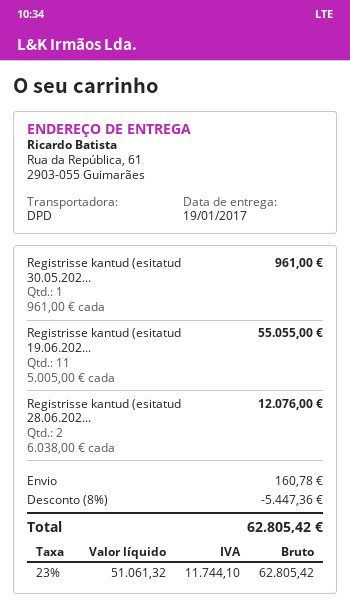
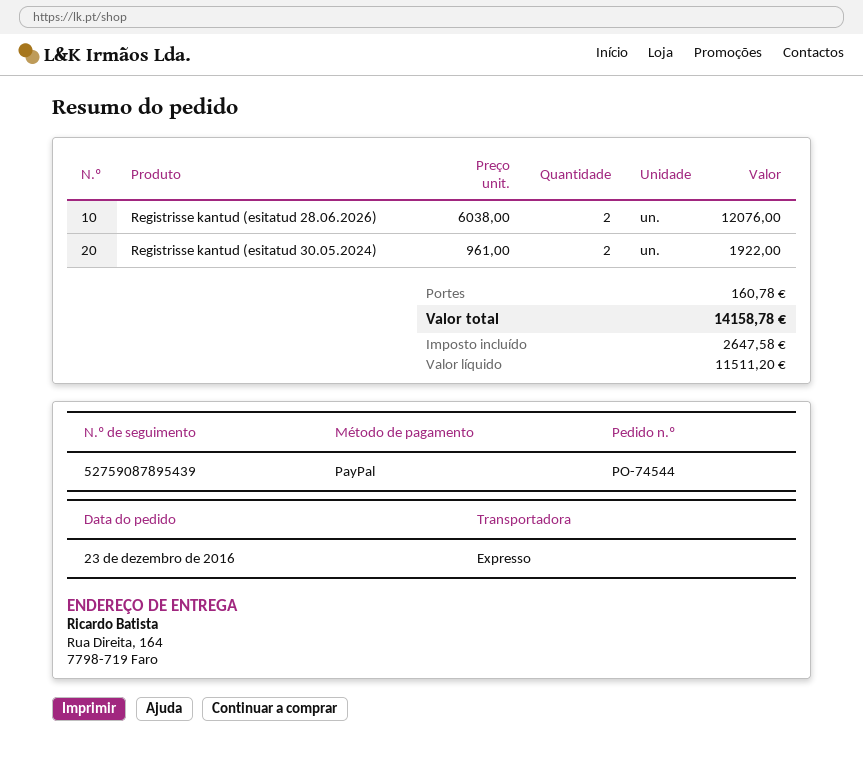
shipping method: DPD -> express
ship to: Rua da República, 61, 2903-055 Guimarães -> Rua Direita, 164, 7798-719 Faro
Registrisse kantud (esitatud 30.05.202...: 1 x 961.00 = 961.00 -> 2 x 961.00 = 1922.00
Registrisse kantud (esitatud 19.06.202...: 11 x 5005.00 = 55055.00 -> none
discount: 8% = 5447.36 -> none
net: 51061.32 -> 11511.20
tax: 11744.10 -> 2647.58
total: 62805.42 -> 14158.78

